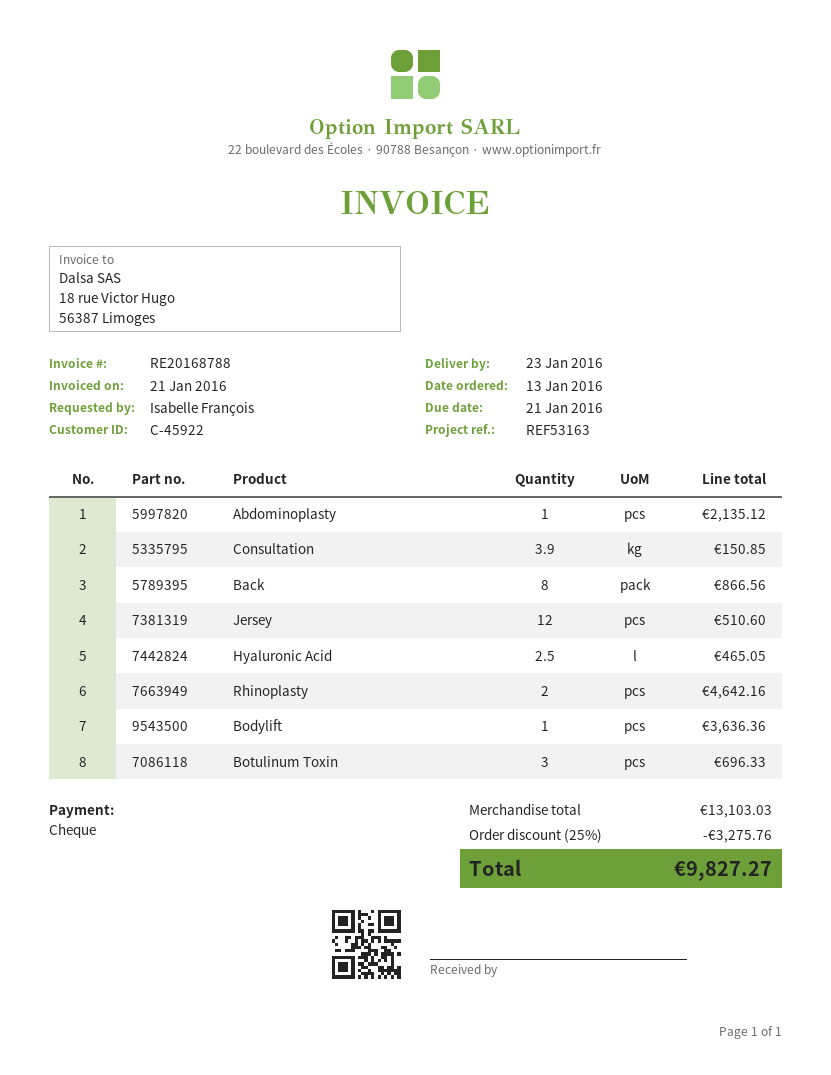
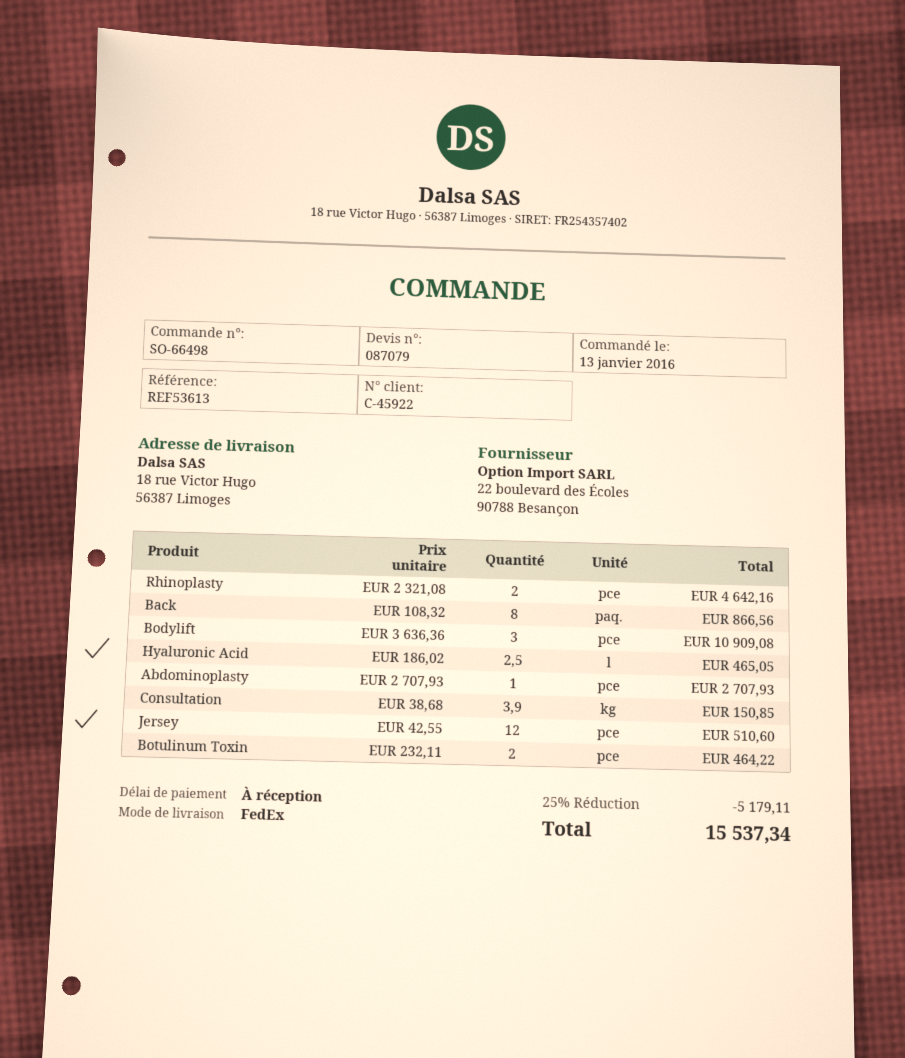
reference: REF53163 -> REF53613
Abdominoplasty: 1 for 2135.12 -> 1 for 2707.93
Bodylift: 1 for 3636.36 -> 3 for 10909.08
Botulinum Toxin: 3 for 696.33 -> 2 for 464.22
discount: 25% = 3275.76 -> 25% = 5179.11
total: 9827.27 -> 15537.34

